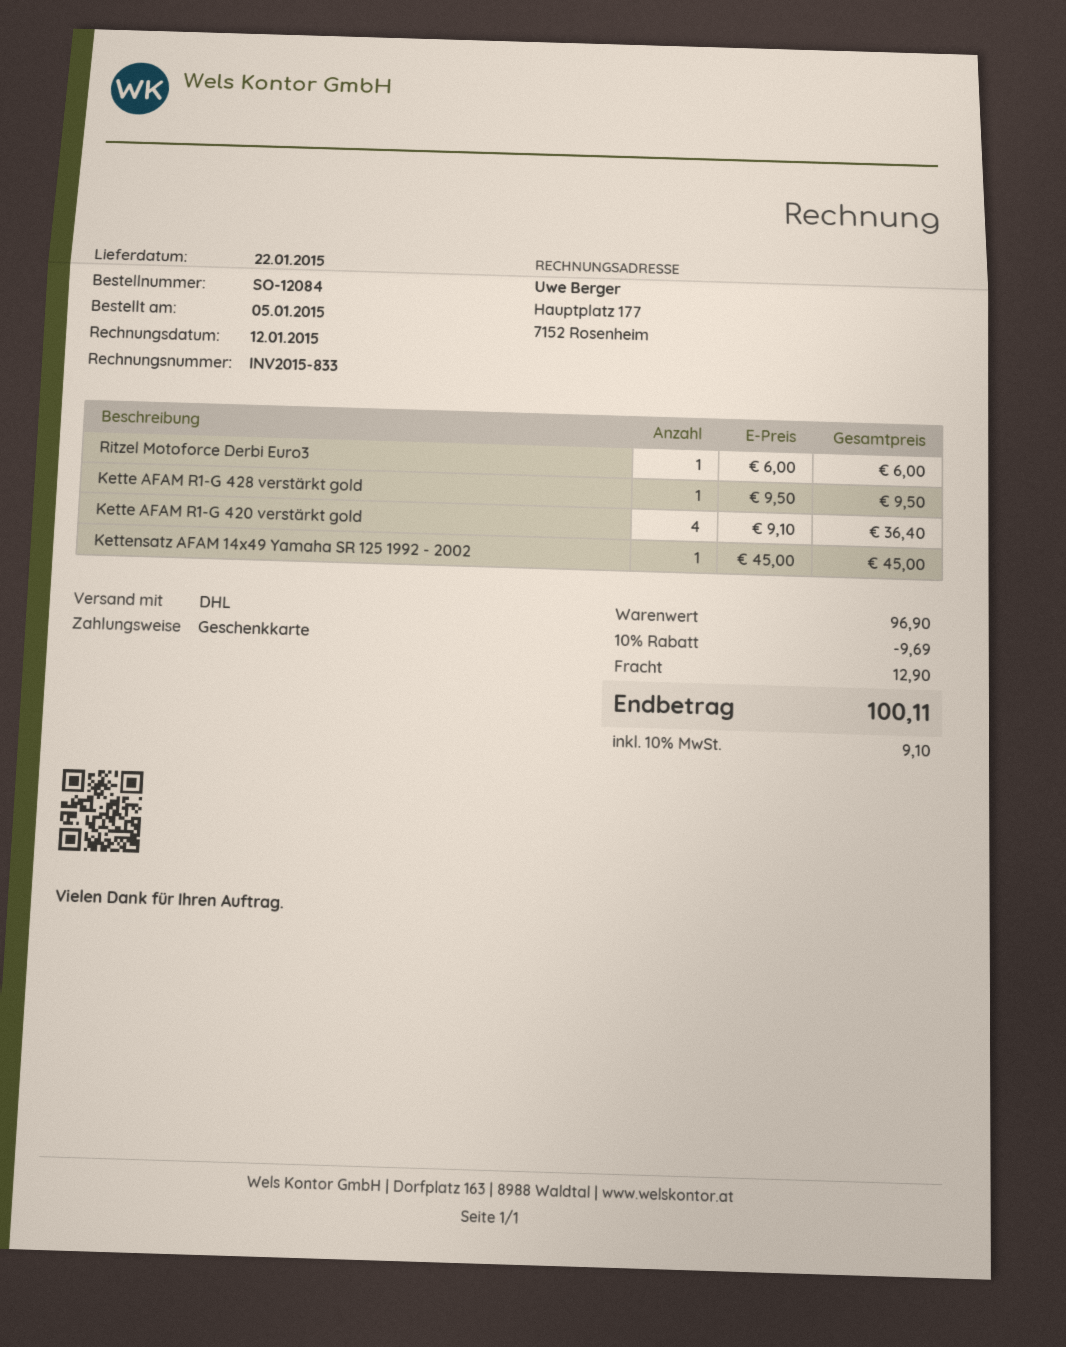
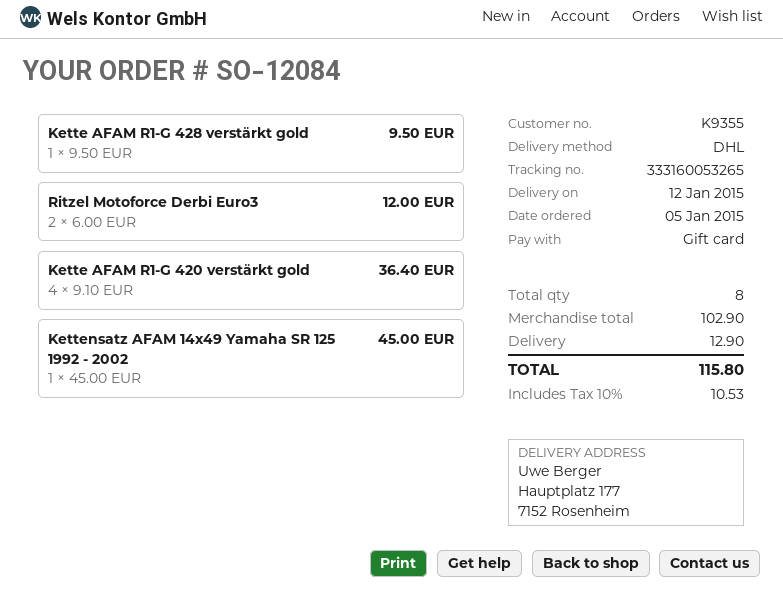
delivery date: 2015-01-22 -> 2015-01-12
Ritzel Motoforce Derbi Euro3: 1 x 6.00 = 6.00 -> 2 x 6.00 = 12.00
subtotal: 96.90 -> 102.90
discount: 10% = 9.69 -> none
tax: 10% = 9.10 -> 10% = 10.53
total: 100.11 -> 115.80

